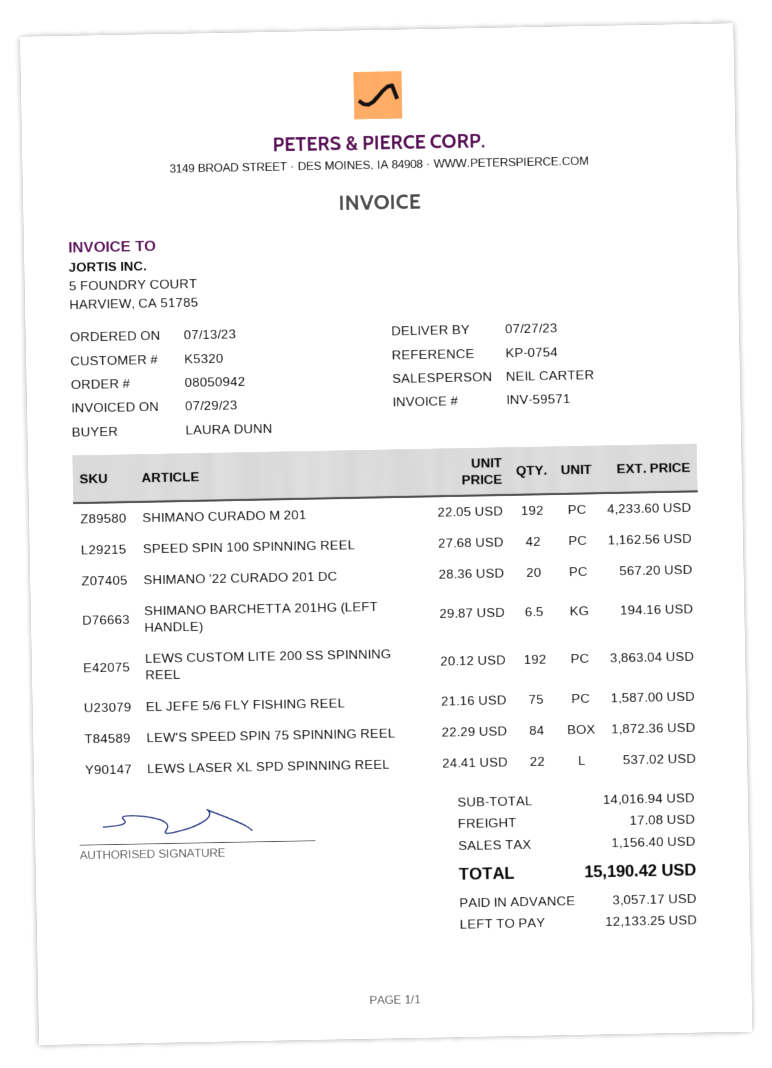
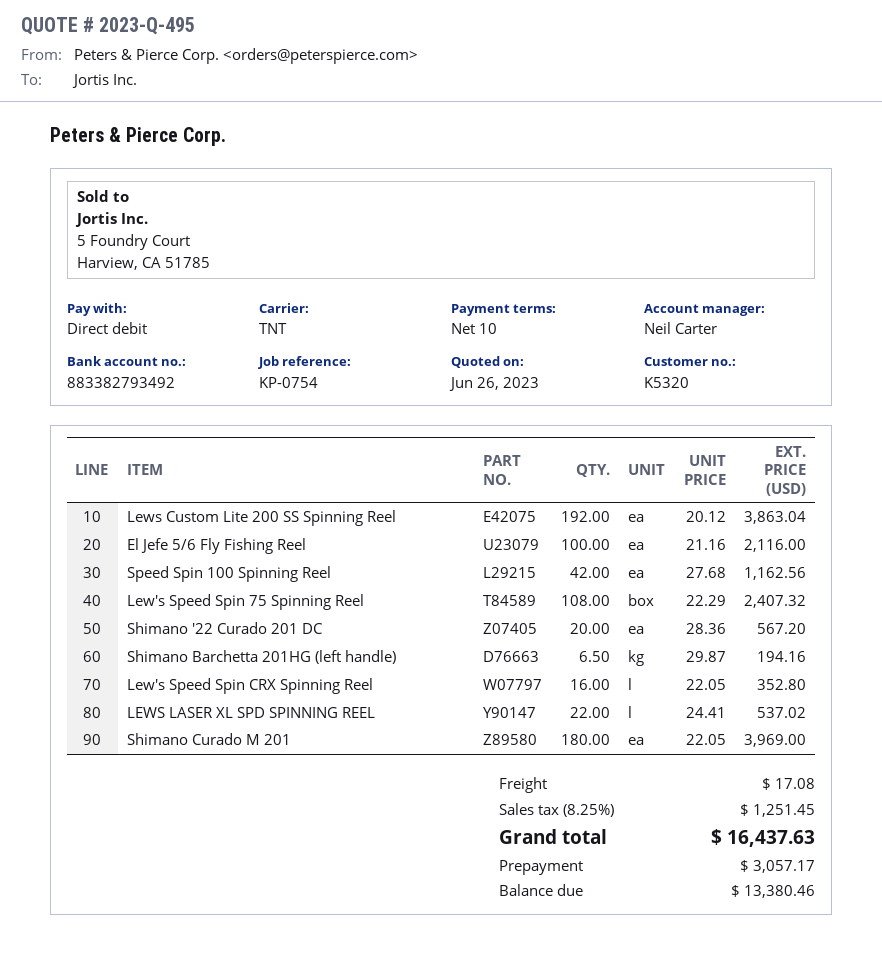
SHIMANO CURADO M 201: 192 x 22.05 = 4233.60 -> 180 x 22.05 = 3969.00
EL JEFE 5/6 FLY FISHING REEL: 75 x 21.16 = 1587.00 -> 100 x 21.16 = 2116.00
LEW'S SPEED SPIN 75 SPINNING REEL: 84 x 22.29 = 1872.36 -> 108 x 22.29 = 2407.32
Lew's Speed Spin CRX Spinning Reel: none -> 16 x 22.05 = 352.80
tax: 1156.40 -> 1251.45
total: 15190.42 -> 16437.63
balance: 12133.25 -> 13380.46

